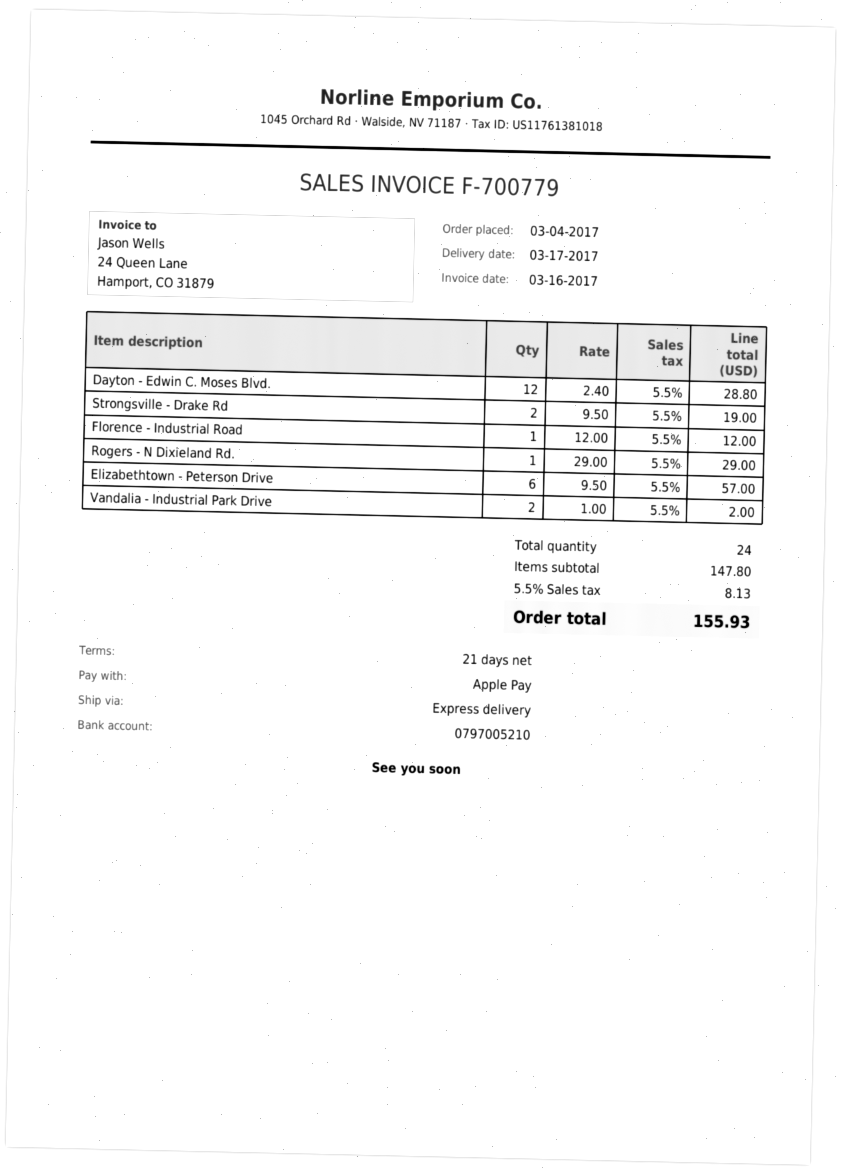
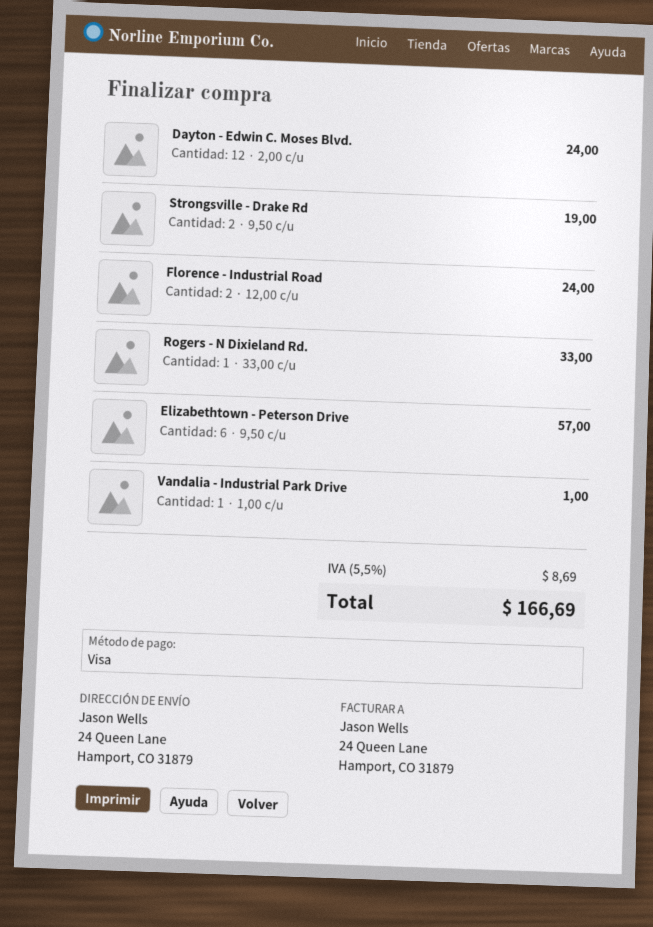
payment method: Apple Pay -> Visa
Dayton - Edwin C. Moses Blvd.: 12 x 2.40 = 28.80 -> 12 x 2.00 = 24.00
Florence - Industrial Road: 1 x 12.00 = 12.00 -> 2 x 12.00 = 24.00
Rogers - N Dixieland Rd.: 1 x 29.00 = 29.00 -> 1 x 33.00 = 33.00
Vandalia - Industrial Park Drive: 2 x 1.00 = 2.00 -> 1 x 1.00 = 1.00
tax: 5.5% = 8.13 -> 5.5% = 8.69
total: 155.93 -> 166.69

